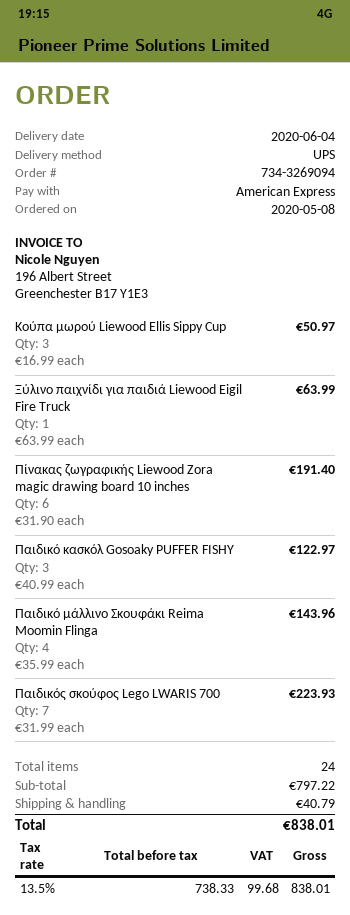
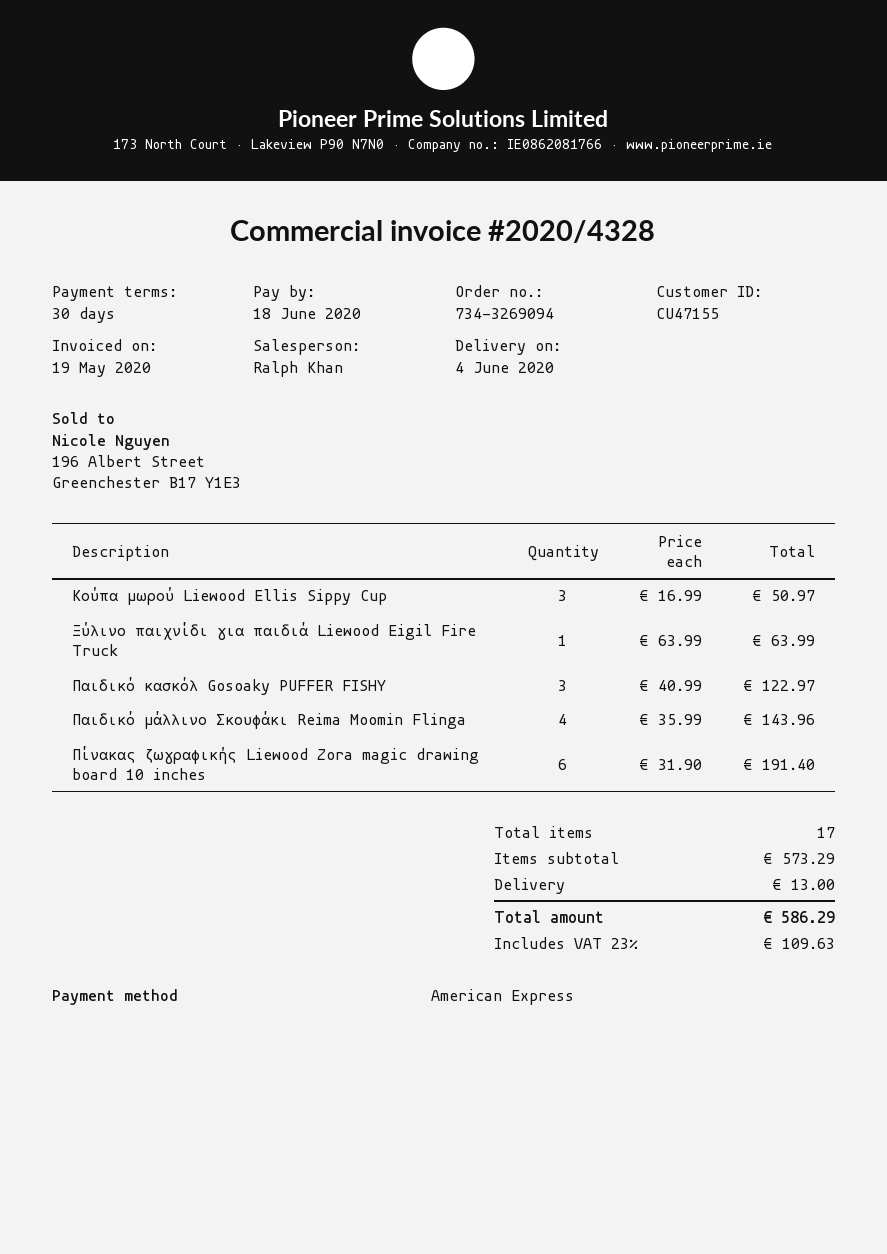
Παιδικός σκούφος Lego LWARIS 700: 7 x 31.99 = 223.93 -> none
total quantity: 24 -> 17
subtotal: 797.22 -> 573.29
shipping: 40.79 -> 13.00
tax: 13.5% = 99.68 -> 23% = 109.63
total: 838.01 -> 586.29

